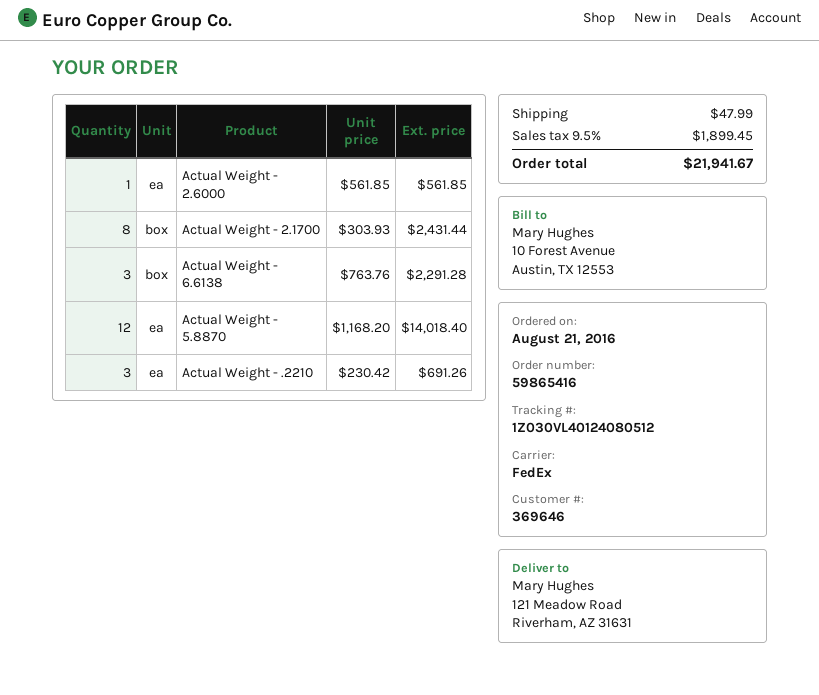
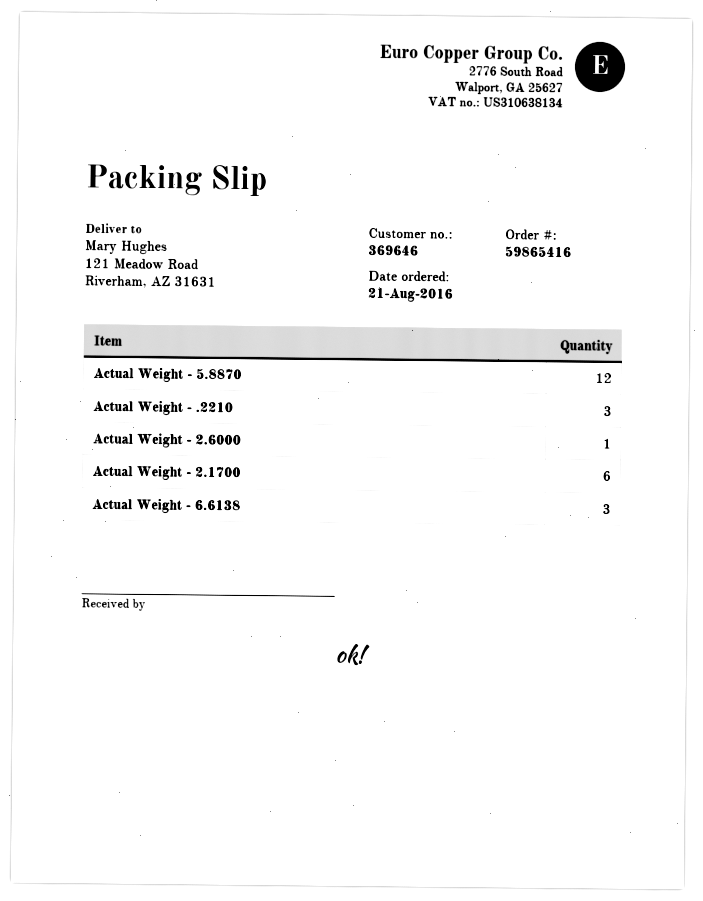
Actual Weight - 2.1700: 8 -> 6

